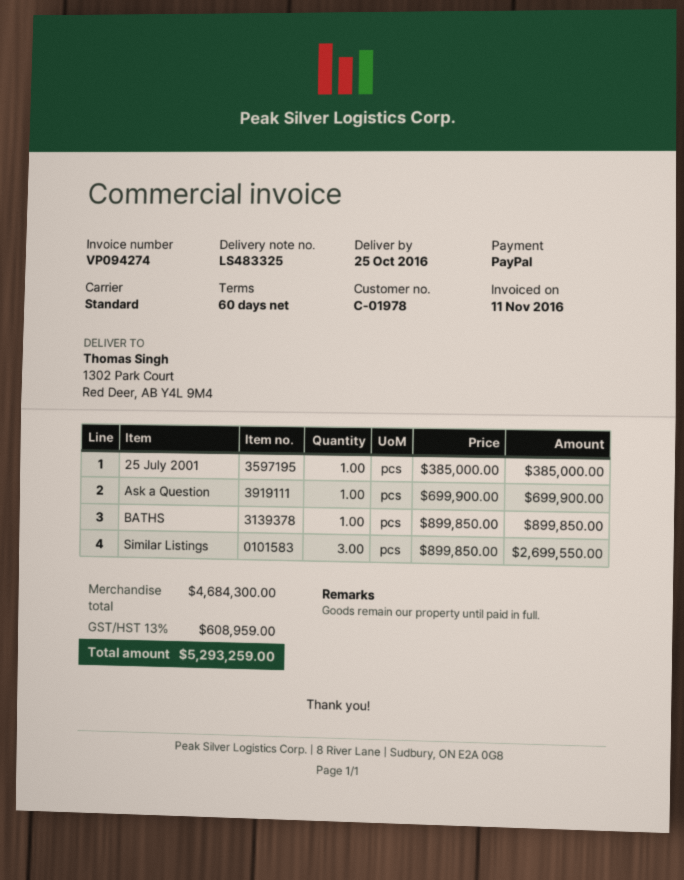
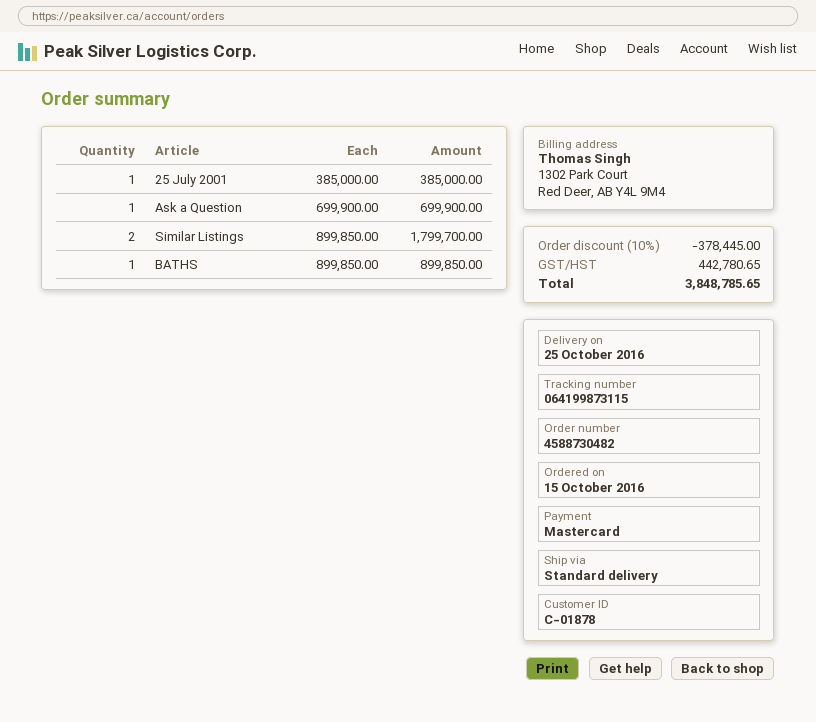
customer number: C-01978 -> C-01878
payment method: PayPal -> Mastercard
Similar Listings: 3 x 899850.00 = 2699550.00 -> 2 x 899850.00 = 1799700.00
discount: none -> 10% = 378445.00
tax: 608959.00 -> 442780.65
total: 5293259.00 -> 3848785.65

